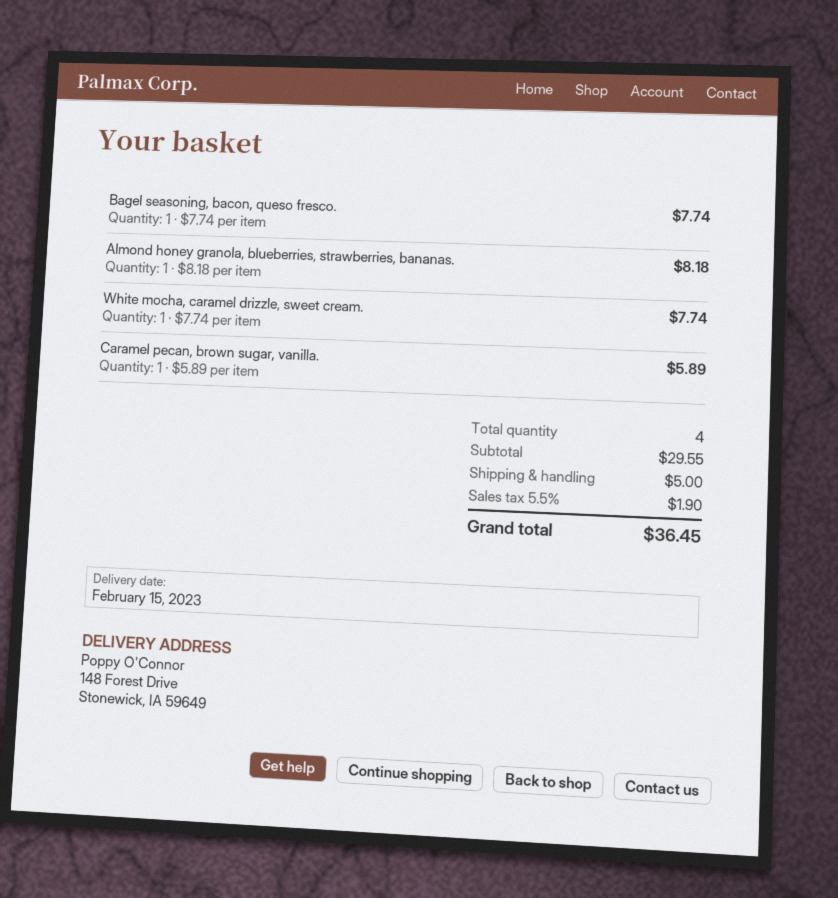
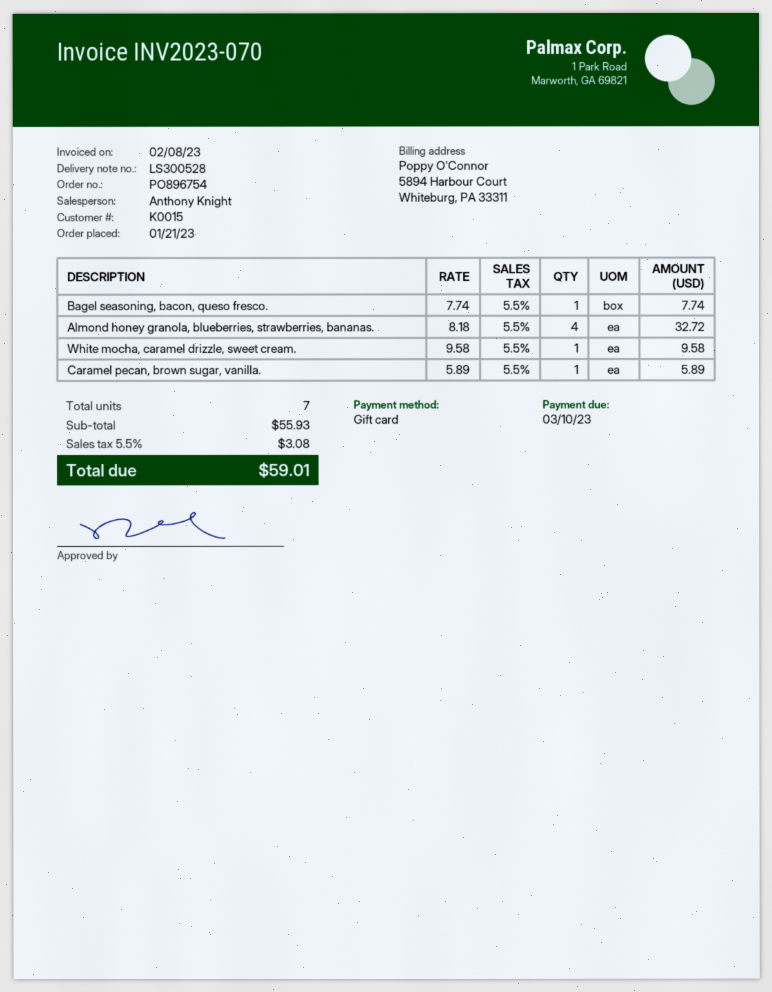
Almond honey granola, blueberries, strawberries, bananas.: 1 x 8.18 = 8.18 -> 4 x 8.18 = 32.72
White mocha, caramel drizzle, sweet cream.: 1 x 7.74 = 7.74 -> 1 x 9.58 = 9.58
total quantity: 4 -> 7
subtotal: 29.55 -> 55.93
shipping: 5.00 -> none
tax: 5.5% = 1.90 -> 5.5% = 3.08
total: 36.45 -> 59.01

